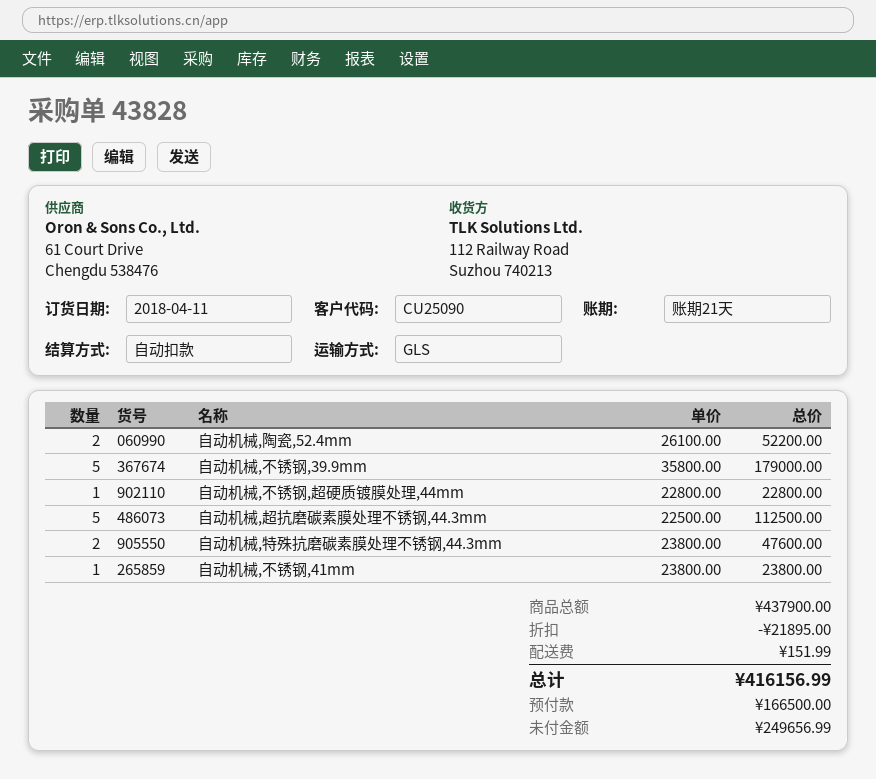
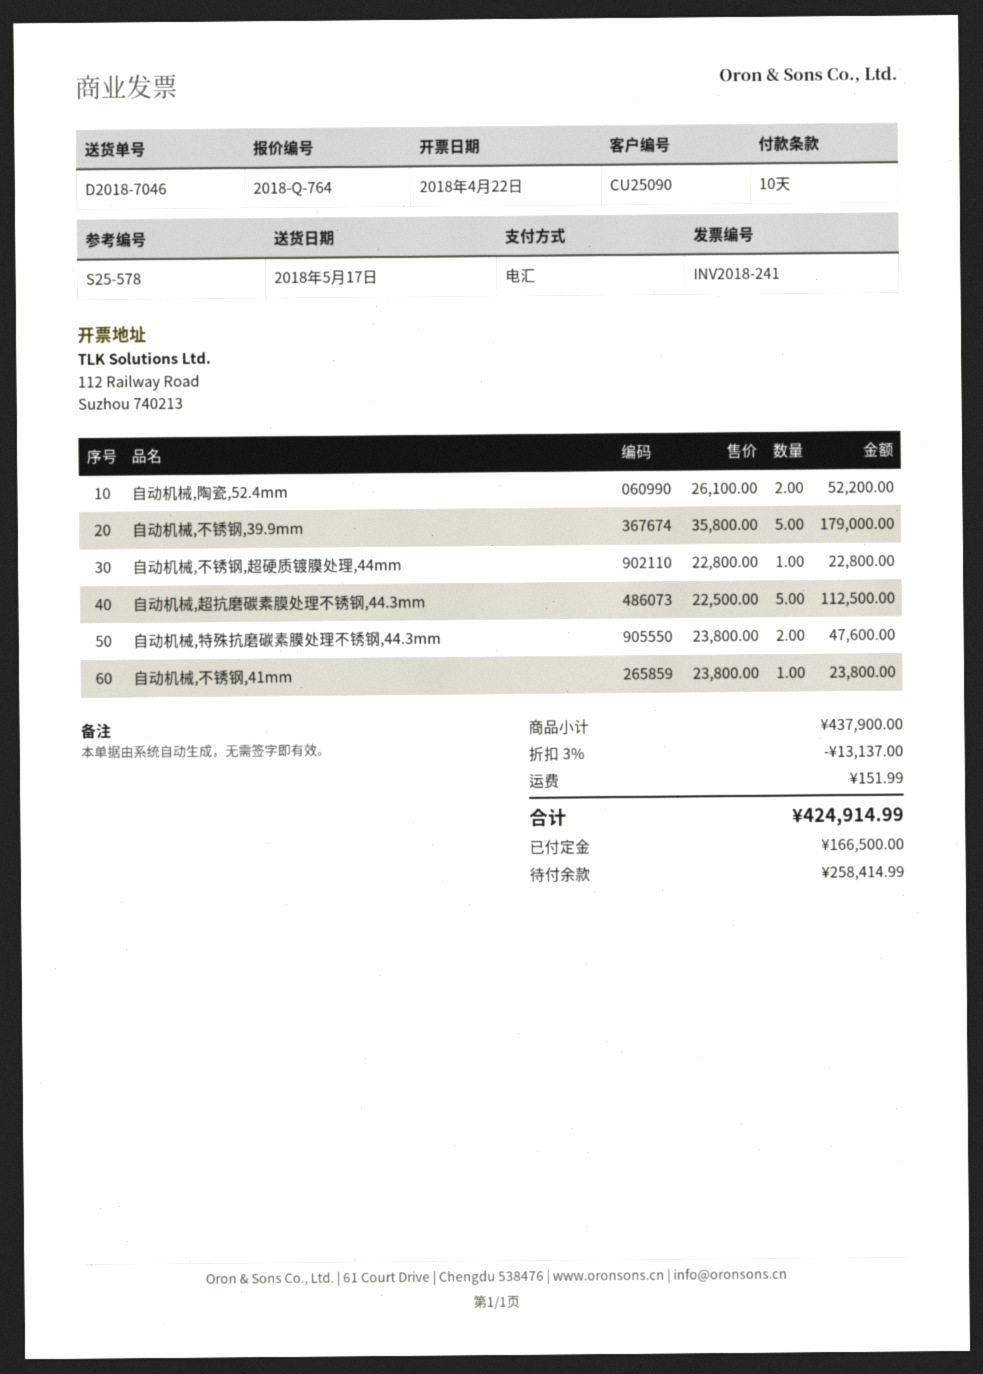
payment terms: 21 days -> 10 days
payment method: direct debit -> bank transfer
discount: 21895.00 -> 13137.00
total: 416156.99 -> 424914.99
balance: 249656.99 -> 258414.99

